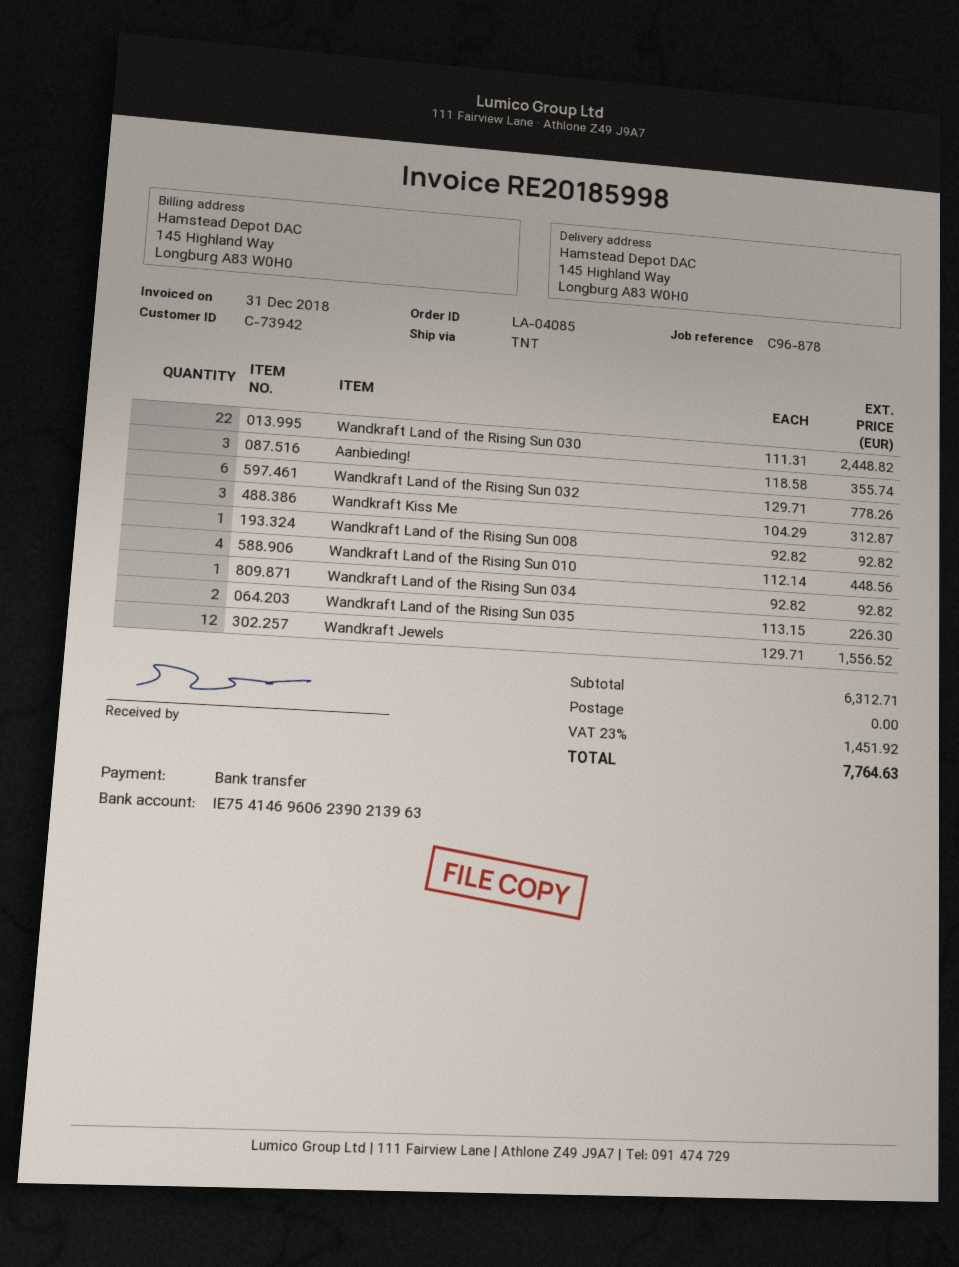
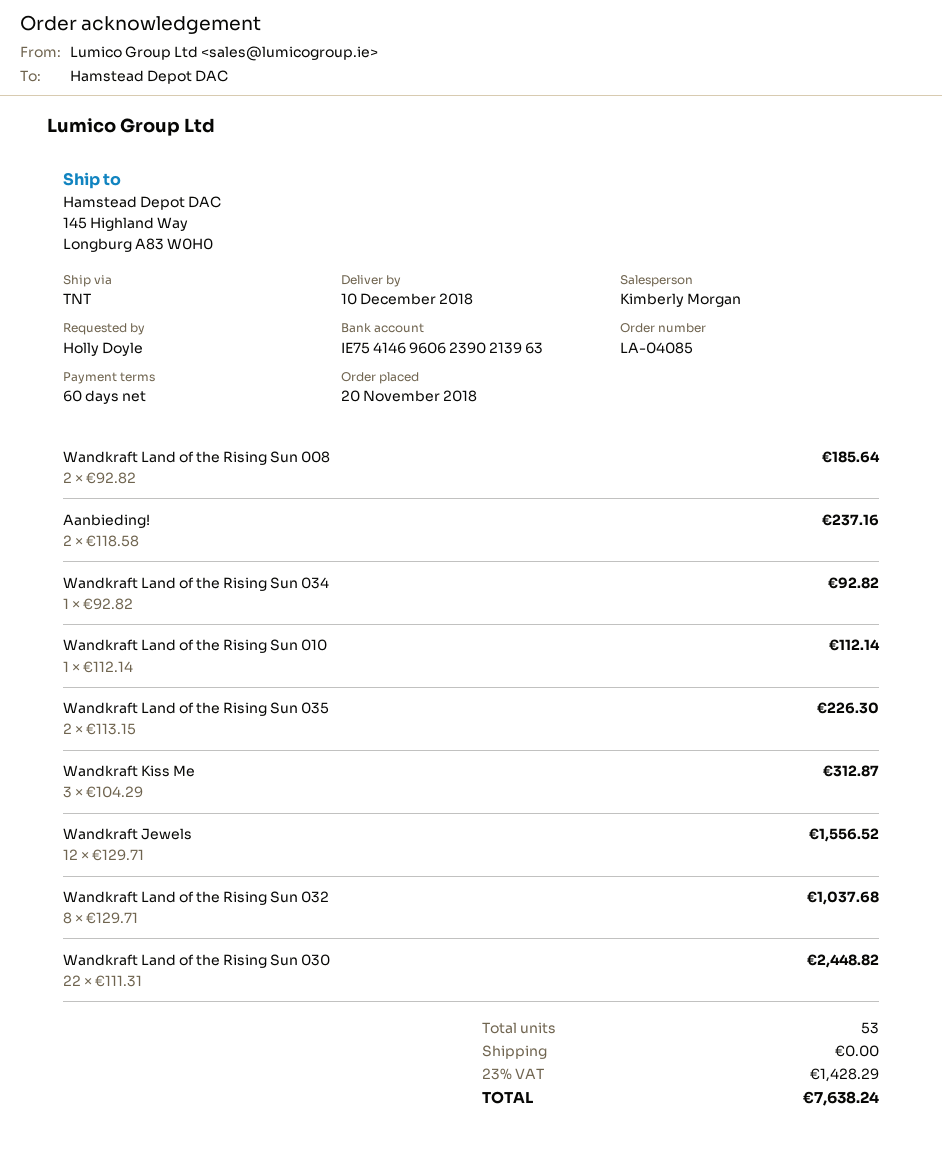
Aanbieding!: 3 x 118.58 = 355.74 -> 2 x 118.58 = 237.16
Wandkraft Land of the Rising Sun 032: 6 x 129.71 = 778.26 -> 8 x 129.71 = 1037.68
Wandkraft Land of the Rising Sun 008: 1 x 92.82 = 92.82 -> 2 x 92.82 = 185.64
Wandkraft Land of the Rising Sun 010: 4 x 112.14 = 448.56 -> 1 x 112.14 = 112.14
tax: 23% = 1451.92 -> 23% = 1428.29
total: 7764.63 -> 7638.24

